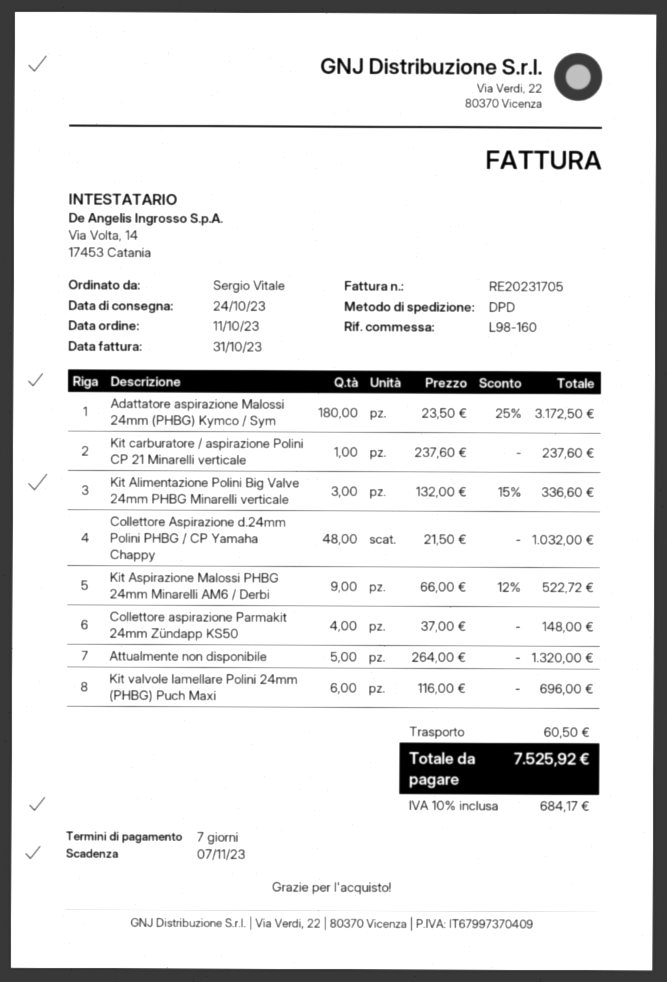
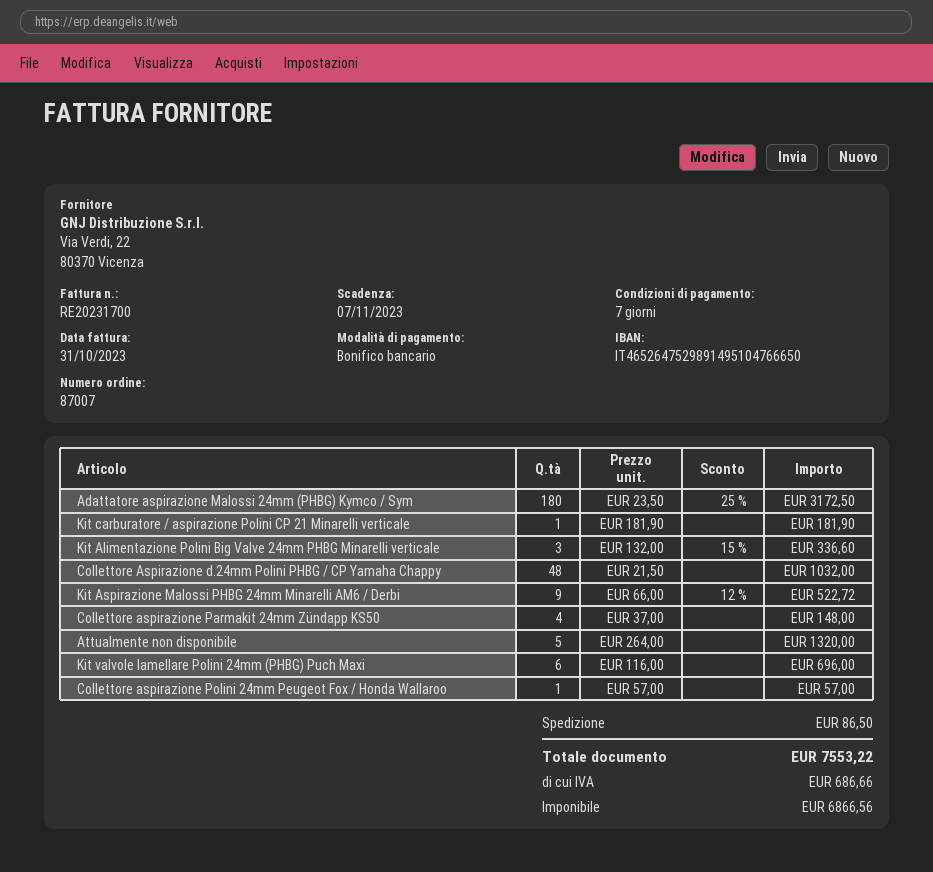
invoice number: RE20231705 -> RE20231700
Kit carburatore / aspirazione Polini CP 21 Minarelli verticale: 1 x 237.60 = 237.60 -> 1 x 181.90 = 181.90
Collettore aspirazione Polini 24mm Peugeot Fox / Honda Wallaroo: none -> 1 x 57.00 = 57.00
shipping: 60.50 -> 86.50
tax: 684.17 -> 686.66
total: 7525.92 -> 7553.22

